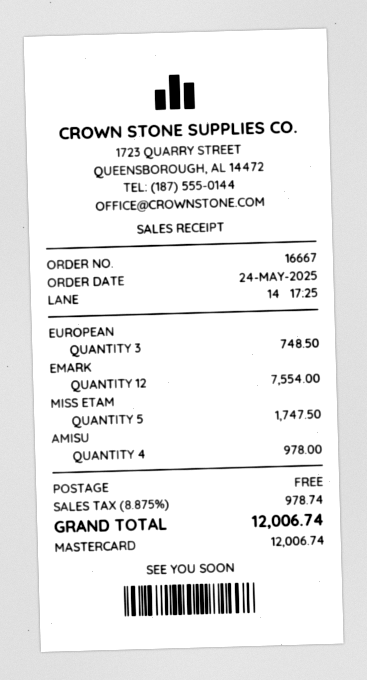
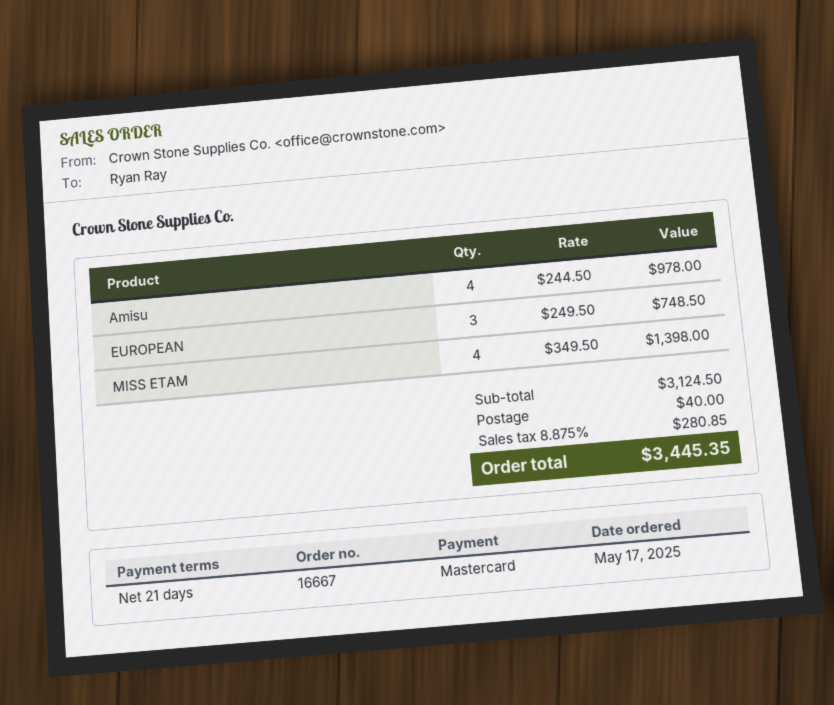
order date: 2025-05-24 -> 2025-05-17
EMARK: 12 for 7554.00 -> none
MISS ETAM: 5 for 1747.50 -> 4 for 1398.00
shipping: 0.00 -> 40.00
tax: 8.875% = 978.74 -> 8.875% = 280.85
total: 12006.74 -> 3445.35

